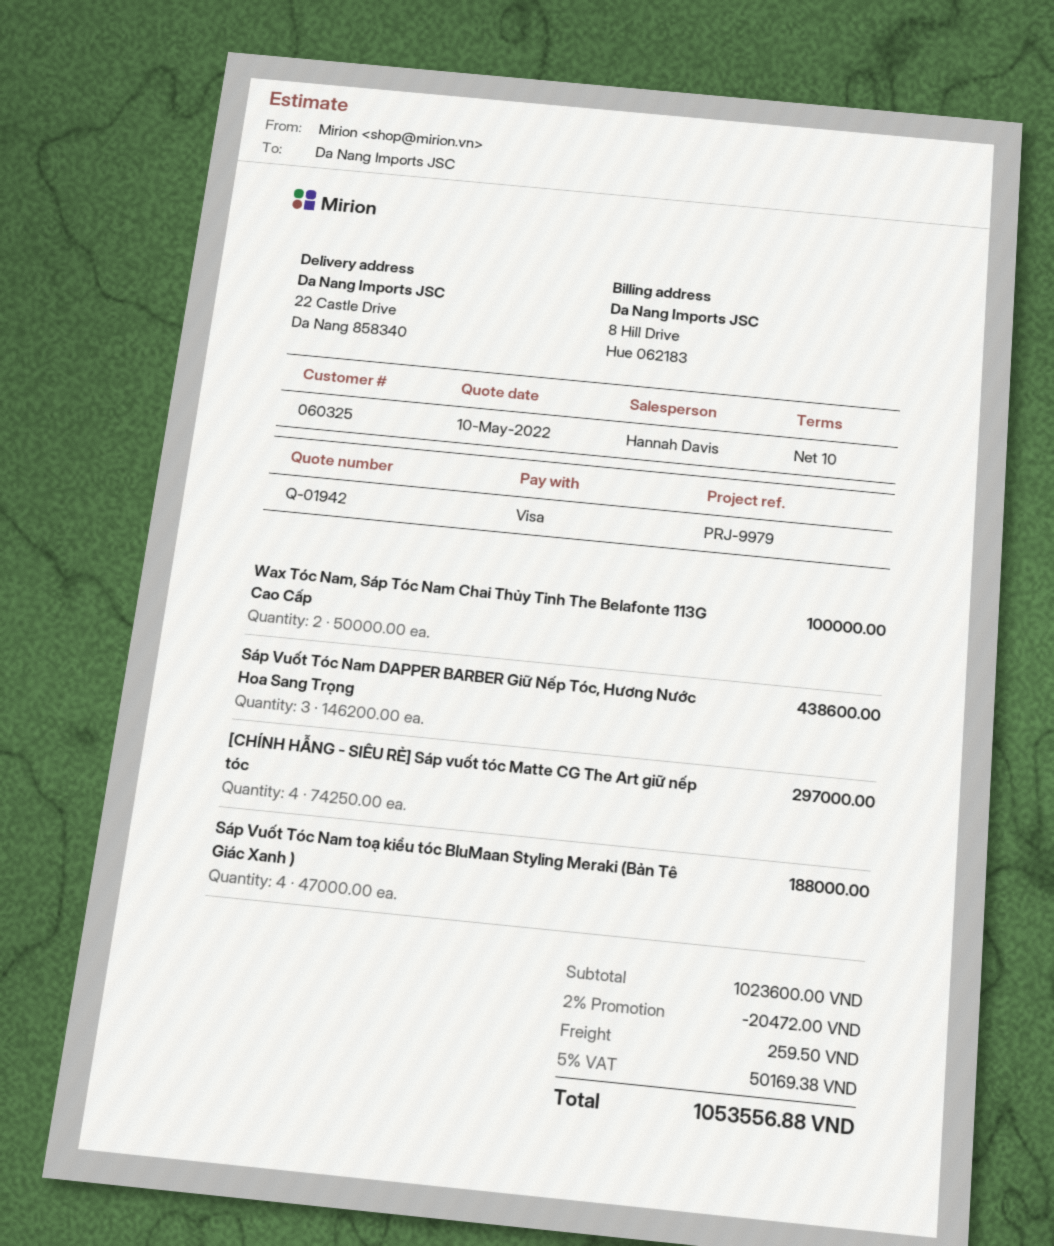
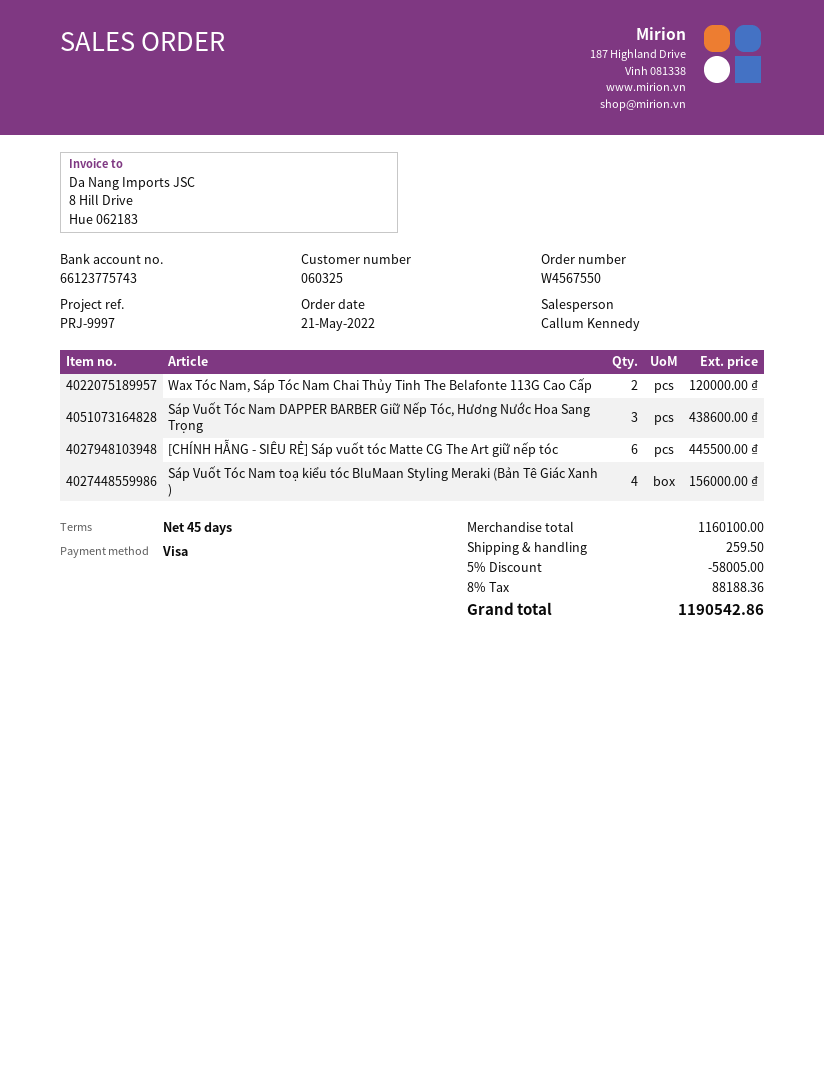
payment terms: 10 days -> 45 days
reference: PRJ-9979 -> PRJ-9997
sales rep: Hannah Davis -> Callum Kennedy
Wax Tóc Nam, Sáp Tóc Nam Chai Thủy Tinh The Belafonte 113G Cao Cấp: 2 for 100000.00 -> 2 for 120000.00
[CHÍNH HẪNG - SIÊU RẺ] Sáp vuốt tóc Matte CG The Art giữ nếp tóc: 4 for 297000.00 -> 6 for 445500.00
Sáp Vuốt Tóc Nam toạ kiểu tóc BluMaan Styling Meraki (Bản Tê Giác Xanh ): 4 for 188000.00 -> 4 for 156000.00
subtotal: 1023600.00 -> 1160100.00
discount: 2% = 20472.00 -> 5% = 58005.00
tax: 5% = 50169.38 -> 8% = 88188.36
total: 1053556.88 -> 1190542.86

